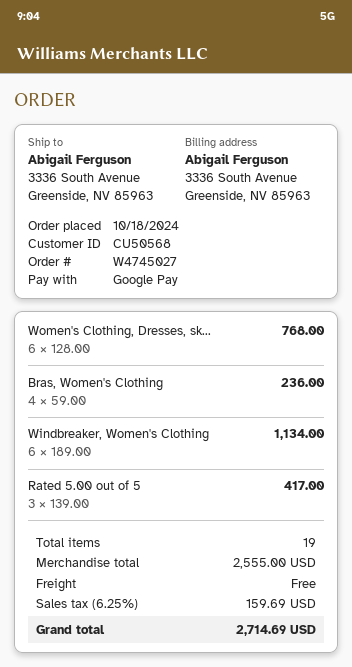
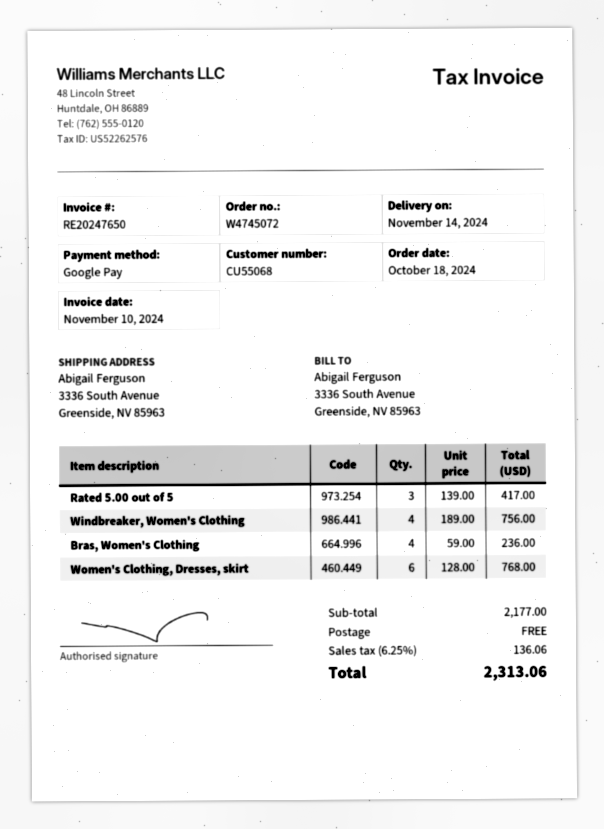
order number: W4745027 -> W4745072
customer number: CU50568 -> CU55068
Windbreaker, Women's Clothing: 6 x 189.00 = 1134.00 -> 4 x 189.00 = 756.00
subtotal: 2555.00 -> 2177.00
tax: 6.25% = 159.69 -> 6.25% = 136.06
total: 2714.69 -> 2313.06

